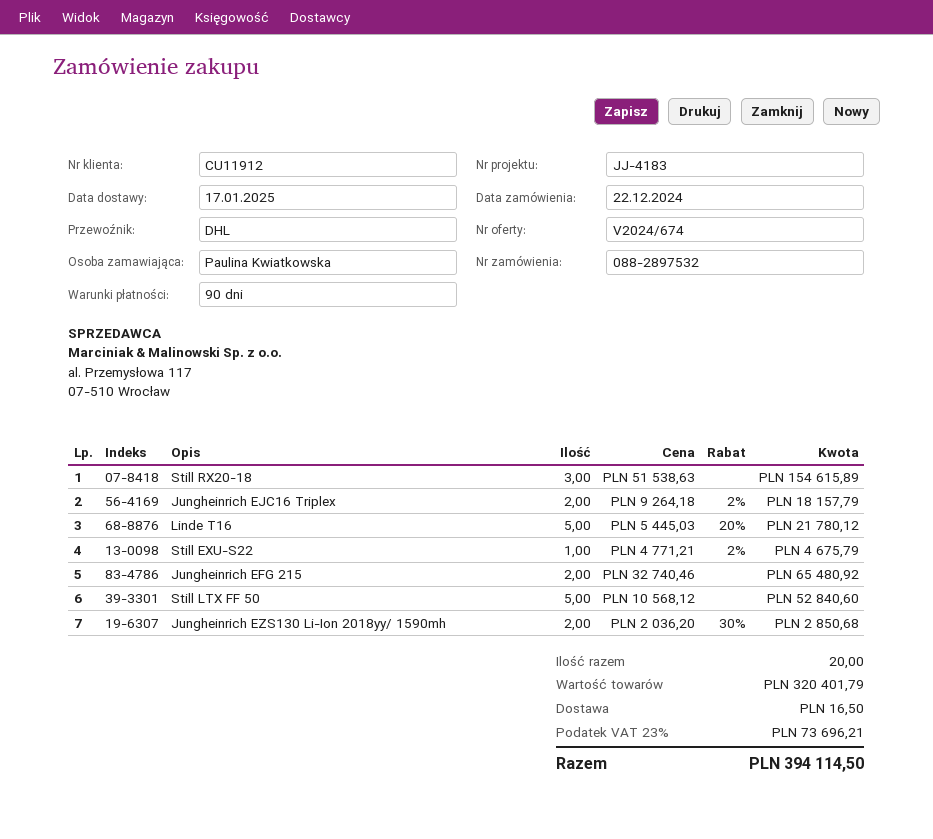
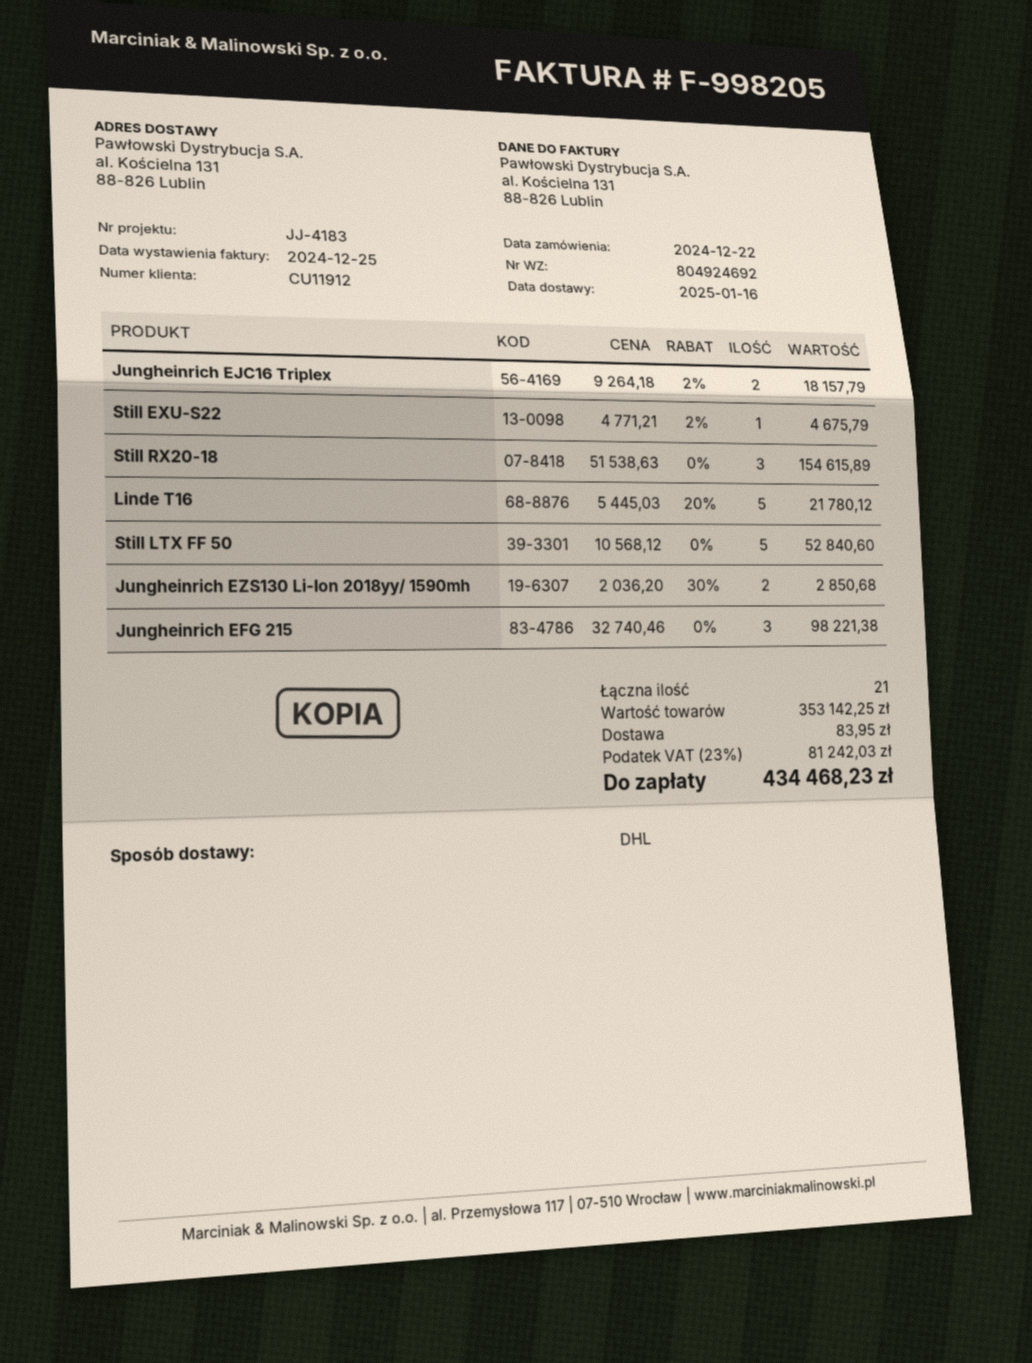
delivery date: 2025-01-17 -> 2025-01-16
Jungheinrich EFG 215: 2 x 32740.46 = 65480.92 -> 3 x 32740.46 = 98221.38
total quantity: 20 -> 21
subtotal: 320401.79 -> 353142.25
shipping: 16.50 -> 83.95
tax: 23% = 73696.21 -> 23% = 81242.03
total: 394114.50 -> 434468.23

